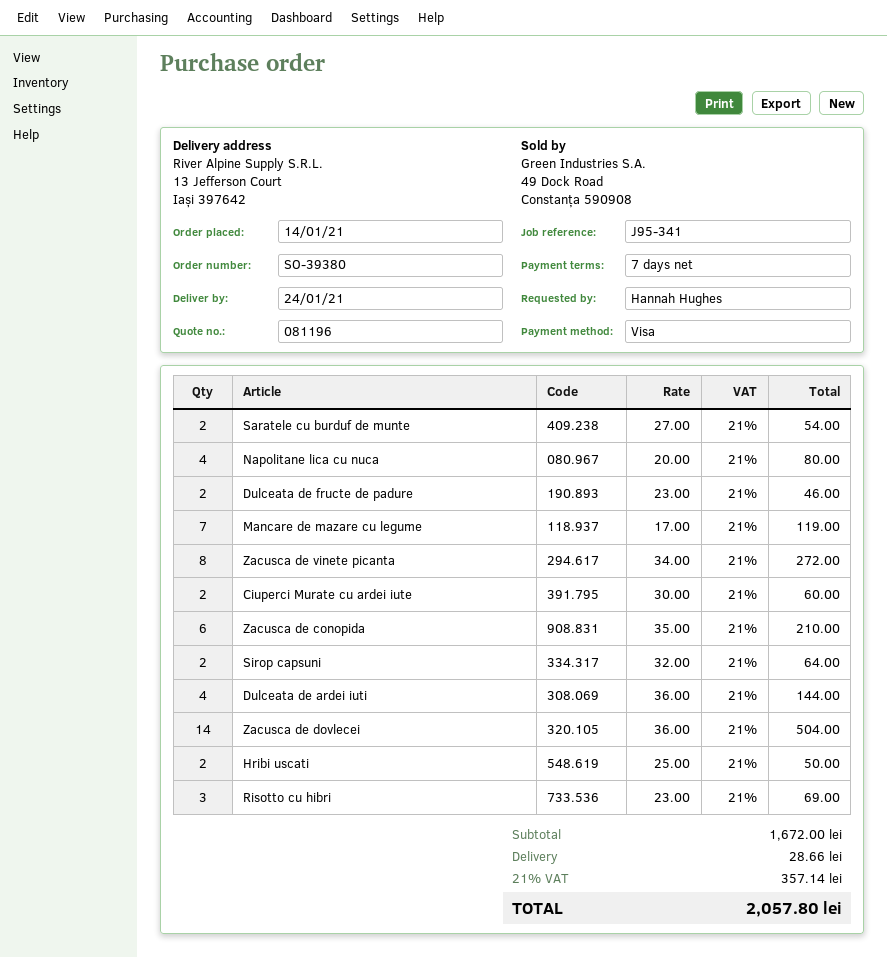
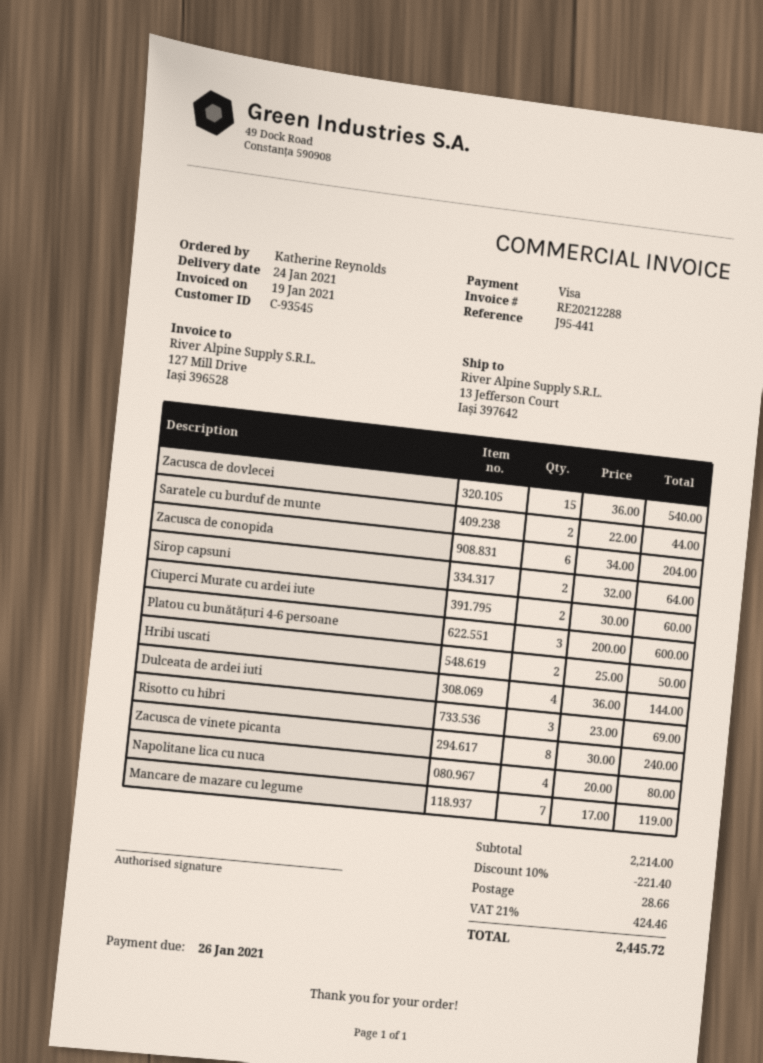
reference: J95-341 -> J95-441
ordered by: Hannah Hughes -> Katherine Reynolds
Saratele cu burduf de munte: 2 x 27.00 = 54.00 -> 2 x 22.00 = 44.00
Dulceata de fructe de padure: 2 x 23.00 = 46.00 -> none
Zacusca de vinete picanta: 8 x 34.00 = 272.00 -> 8 x 30.00 = 240.00
Zacusca de conopida: 6 x 35.00 = 210.00 -> 6 x 34.00 = 204.00
Zacusca de dovlecei: 14 x 36.00 = 504.00 -> 15 x 36.00 = 540.00
Platou cu bunătățuri 4-6 persoane: none -> 3 x 200.00 = 600.00
subtotal: 1672.00 -> 2214.00
discount: none -> 10% = 221.40
tax: 21% = 357.14 -> 21% = 424.46
total: 2057.80 -> 2445.72

